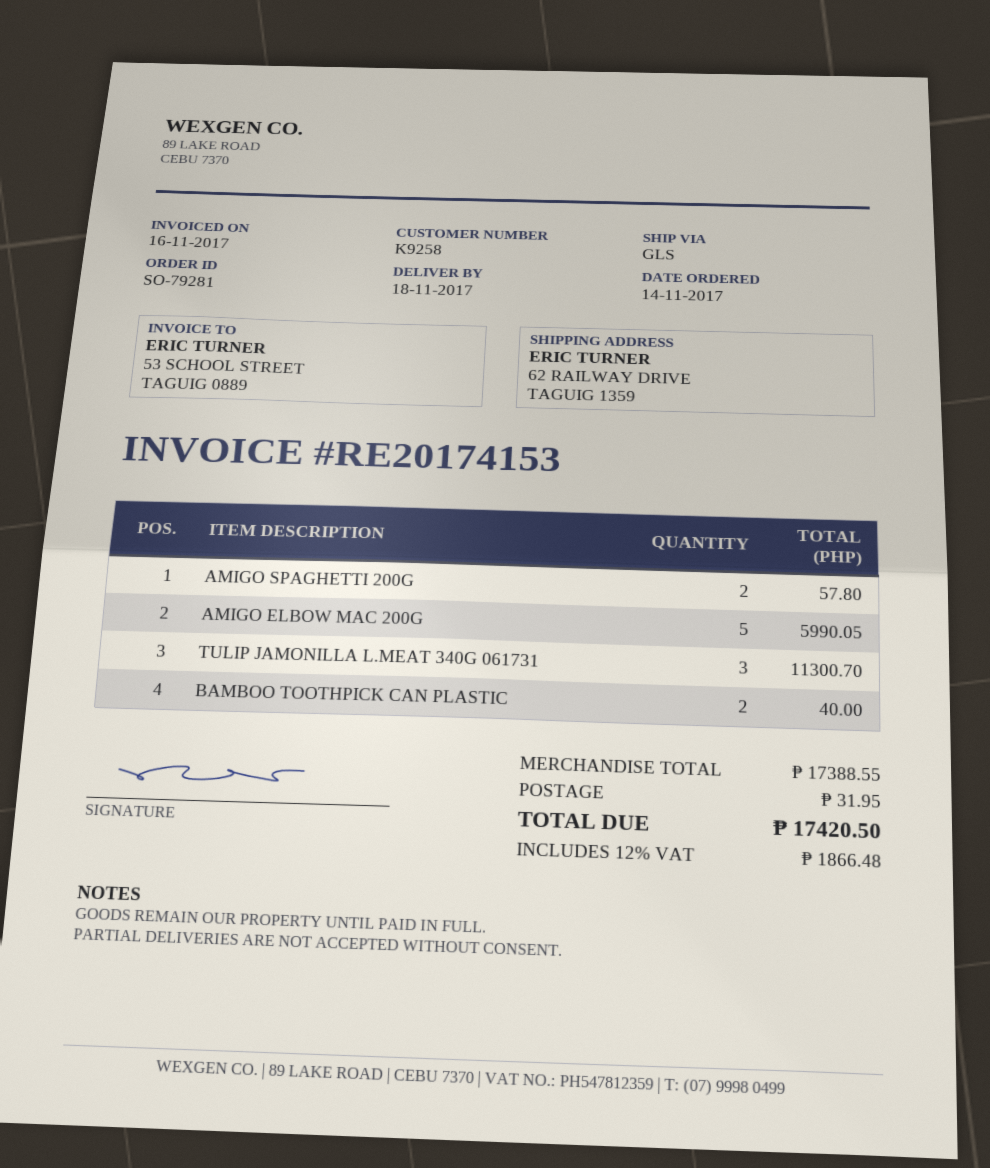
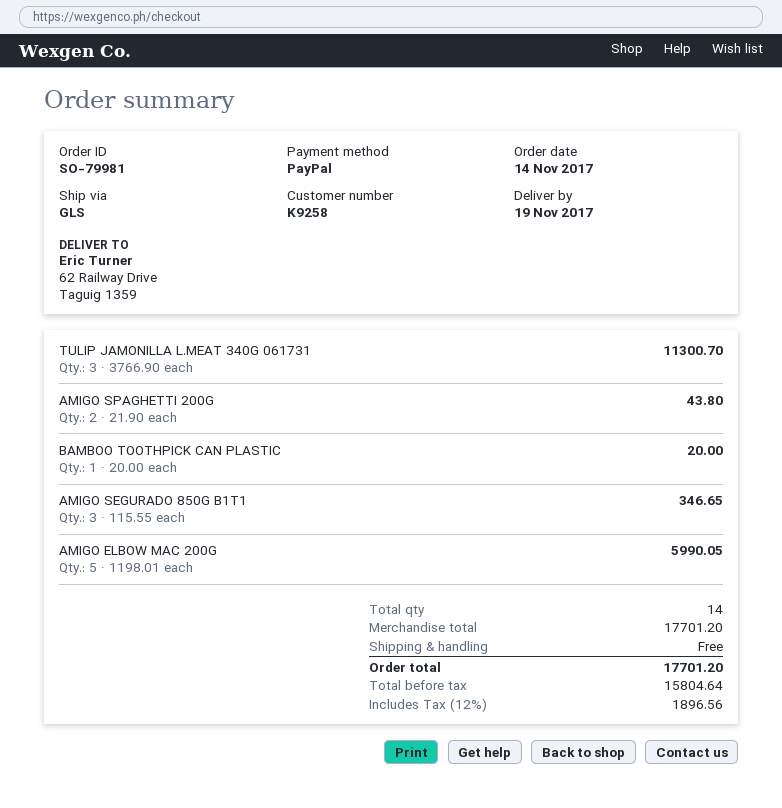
order number: SO-79281 -> SO-79981
delivery date: 2017-11-18 -> 2017-11-19
AMIGO SPAGHETTI 200G: 2 for 57.80 -> 2 for 43.80
BAMBOO TOOTHPICK CAN PLASTIC: 2 for 40.00 -> 1 for 20.00
AMIGO SEGURADO 850G B1T1: none -> 3 for 346.65
subtotal: 17388.55 -> 17701.20
shipping: 31.95 -> 0.00
tax: 12% = 1866.48 -> 12% = 1896.56
total: 17420.50 -> 17701.20

